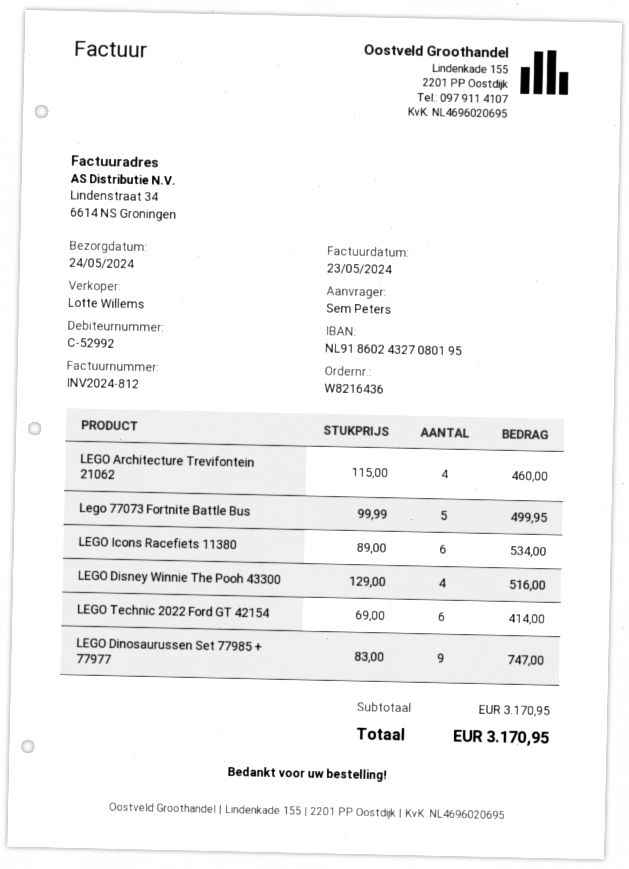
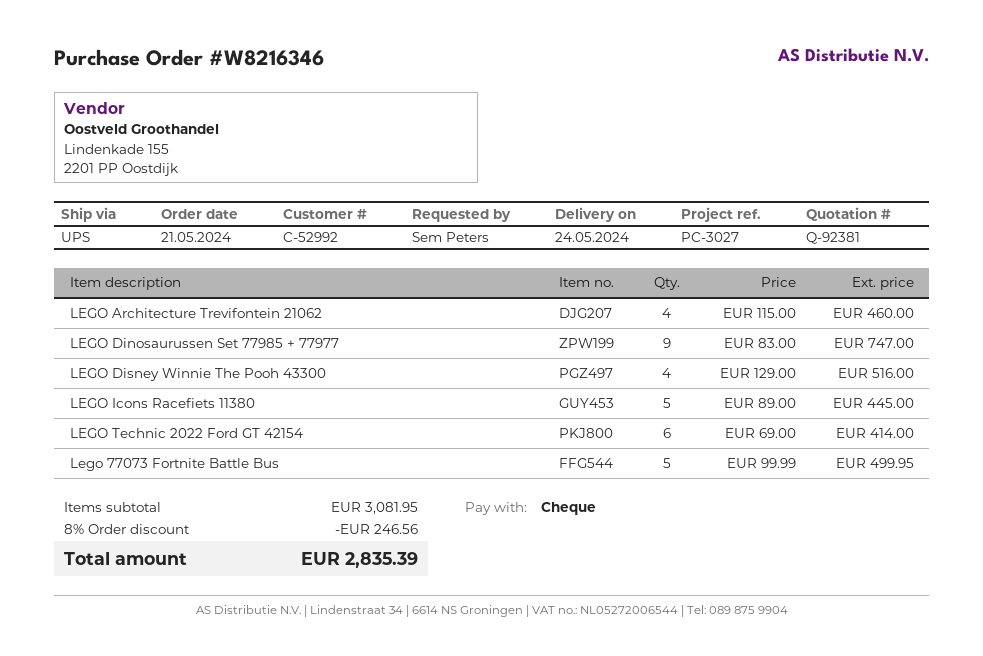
order number: W8216436 -> W8216346
LEGO Icons Racefiets 11380: 6 x 89.00 = 534.00 -> 5 x 89.00 = 445.00
subtotal: 3170.95 -> 3081.95
discount: none -> 8% = 246.56
total: 3170.95 -> 2835.39

